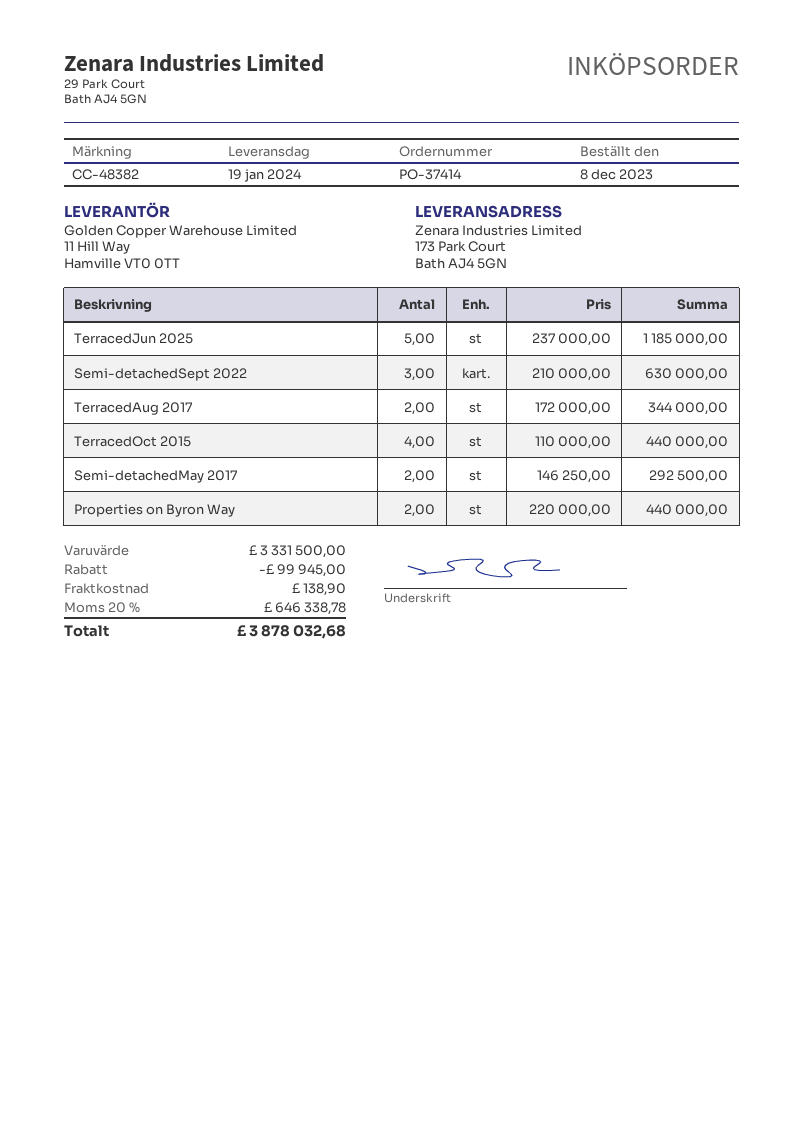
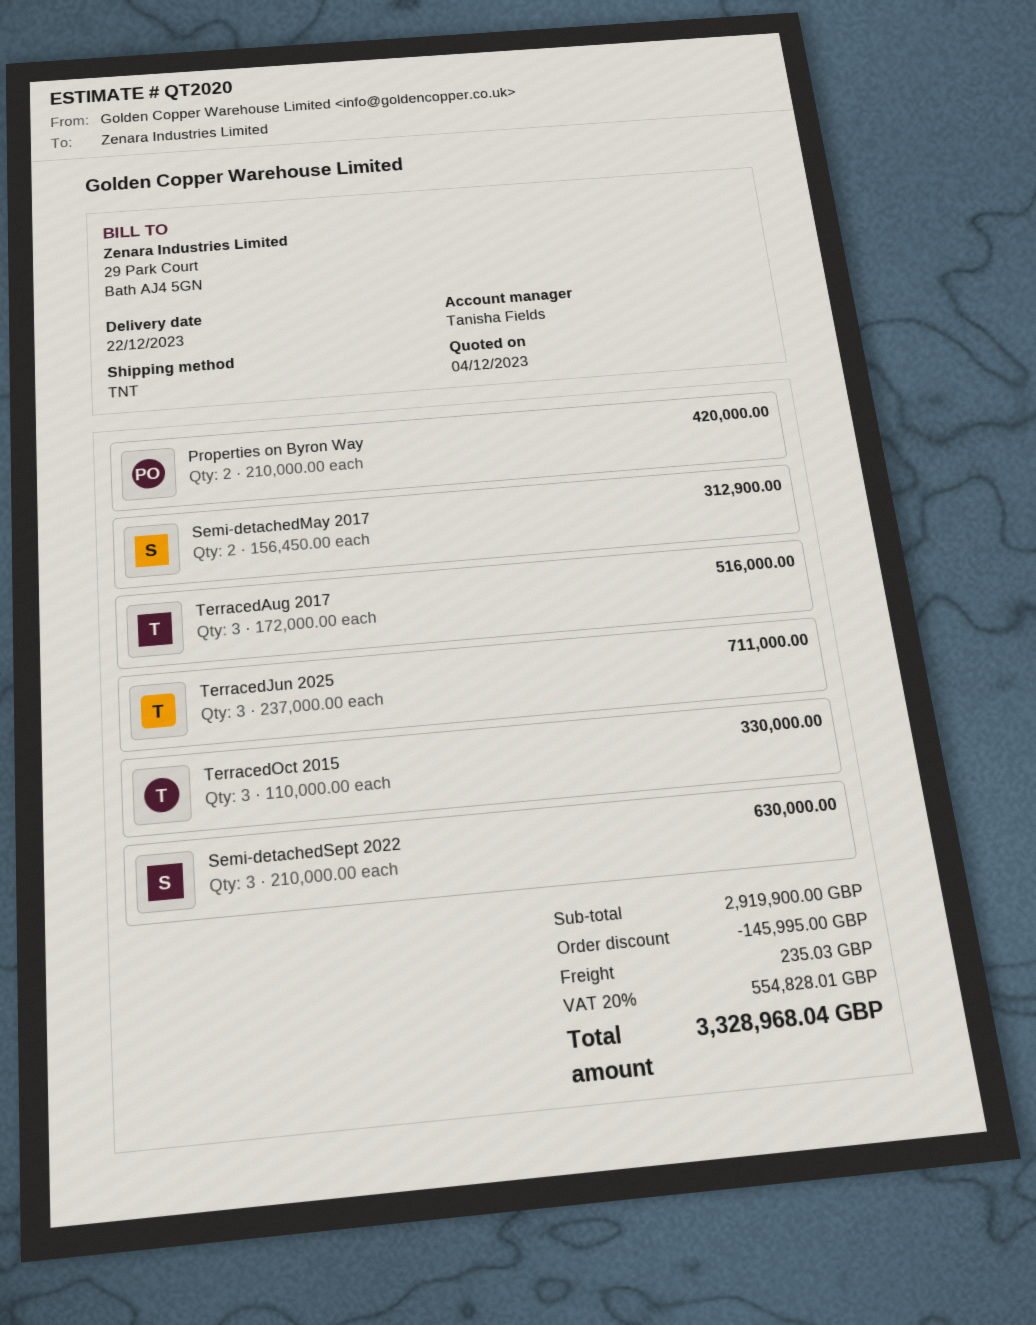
delivery date: 2024-01-19 -> 2023-12-22
TerracedJun 2025: 5 x 237000.00 = 1185000.00 -> 3 x 237000.00 = 711000.00
TerracedAug 2017: 2 x 172000.00 = 344000.00 -> 3 x 172000.00 = 516000.00
TerracedOct 2015: 4 x 110000.00 = 440000.00 -> 3 x 110000.00 = 330000.00
Semi-detachedMay 2017: 2 x 146250.00 = 292500.00 -> 2 x 156450.00 = 312900.00
Properties on Byron Way: 2 x 220000.00 = 440000.00 -> 2 x 210000.00 = 420000.00
subtotal: 3331500.00 -> 2919900.00
discount: 99945.00 -> 145995.00
shipping: 138.90 -> 235.03
tax: 20% = 646338.78 -> 20% = 554828.01
total: 3878032.68 -> 3328968.04

